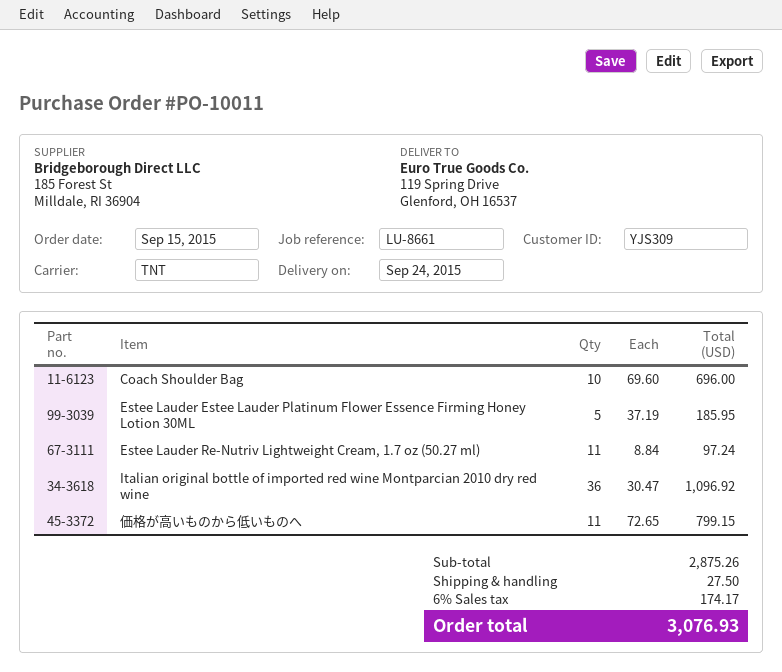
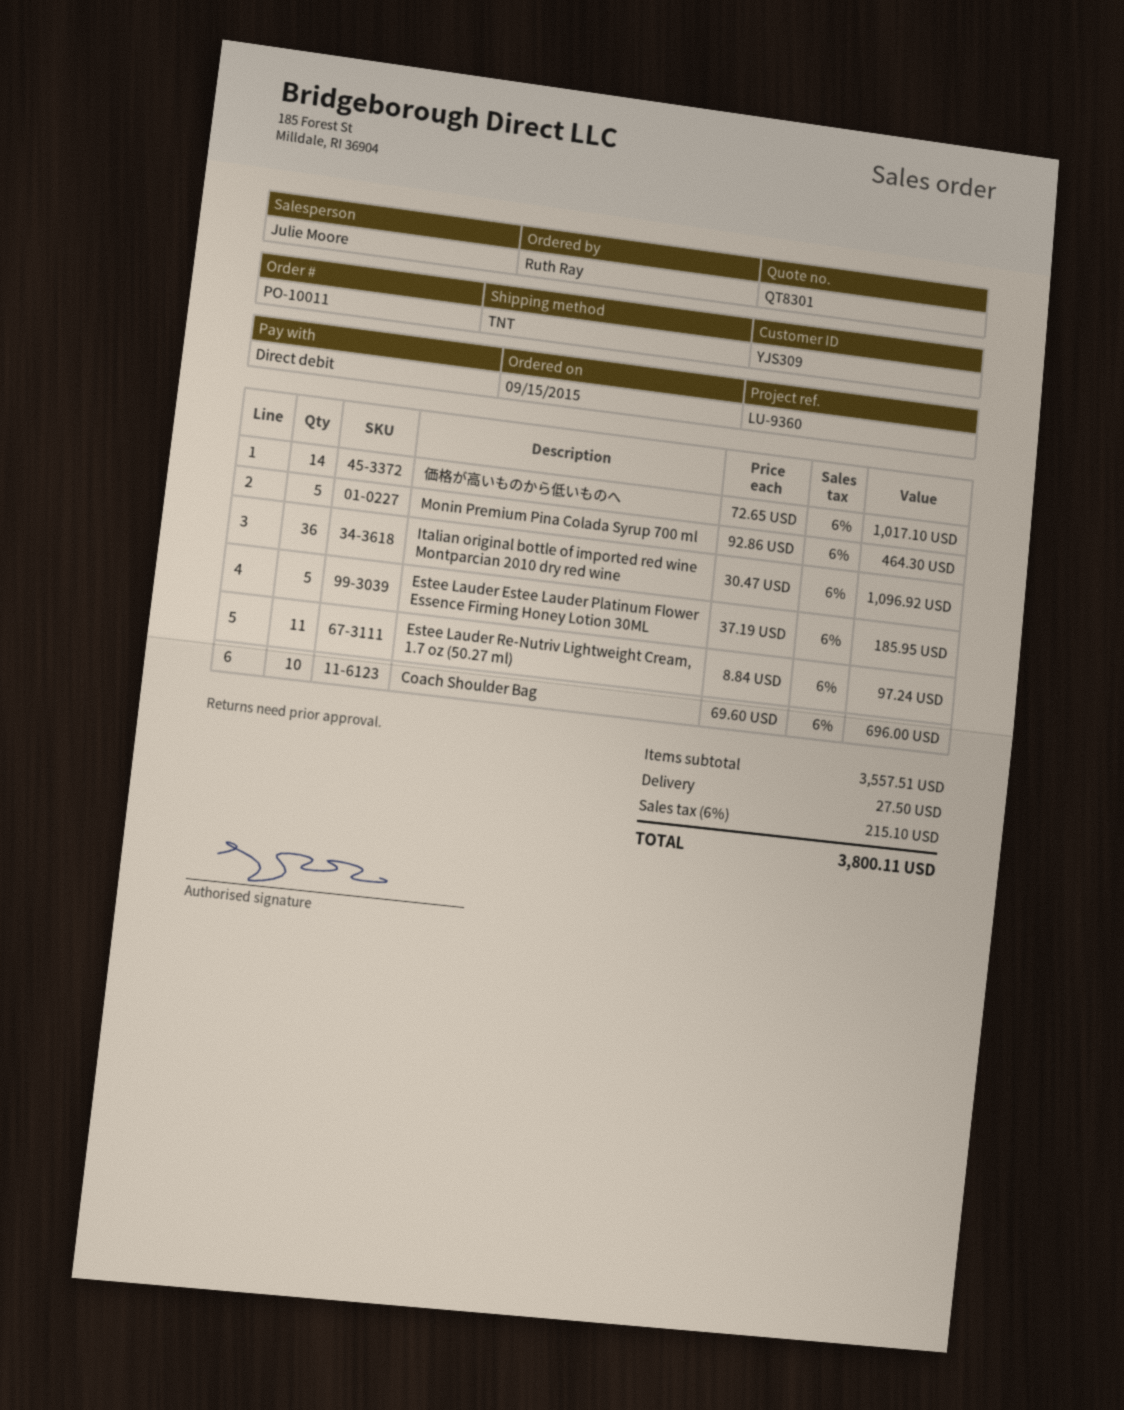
reference: LU-8661 -> LU-9360
価格が高いものから低いものへ: 11 x 72.65 = 799.15 -> 14 x 72.65 = 1017.10
Monin Premium Pina Colada Syrup 700 ml: none -> 5 x 92.86 = 464.30
subtotal: 2875.26 -> 3557.51
tax: 6% = 174.17 -> 6% = 215.10
total: 3076.93 -> 3800.11

